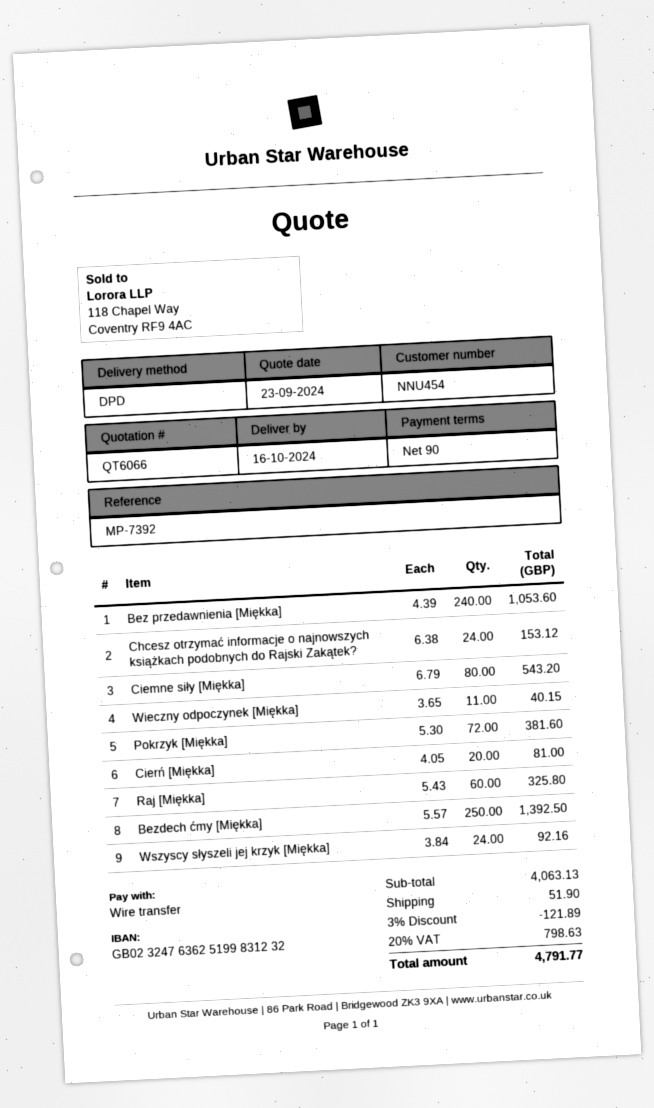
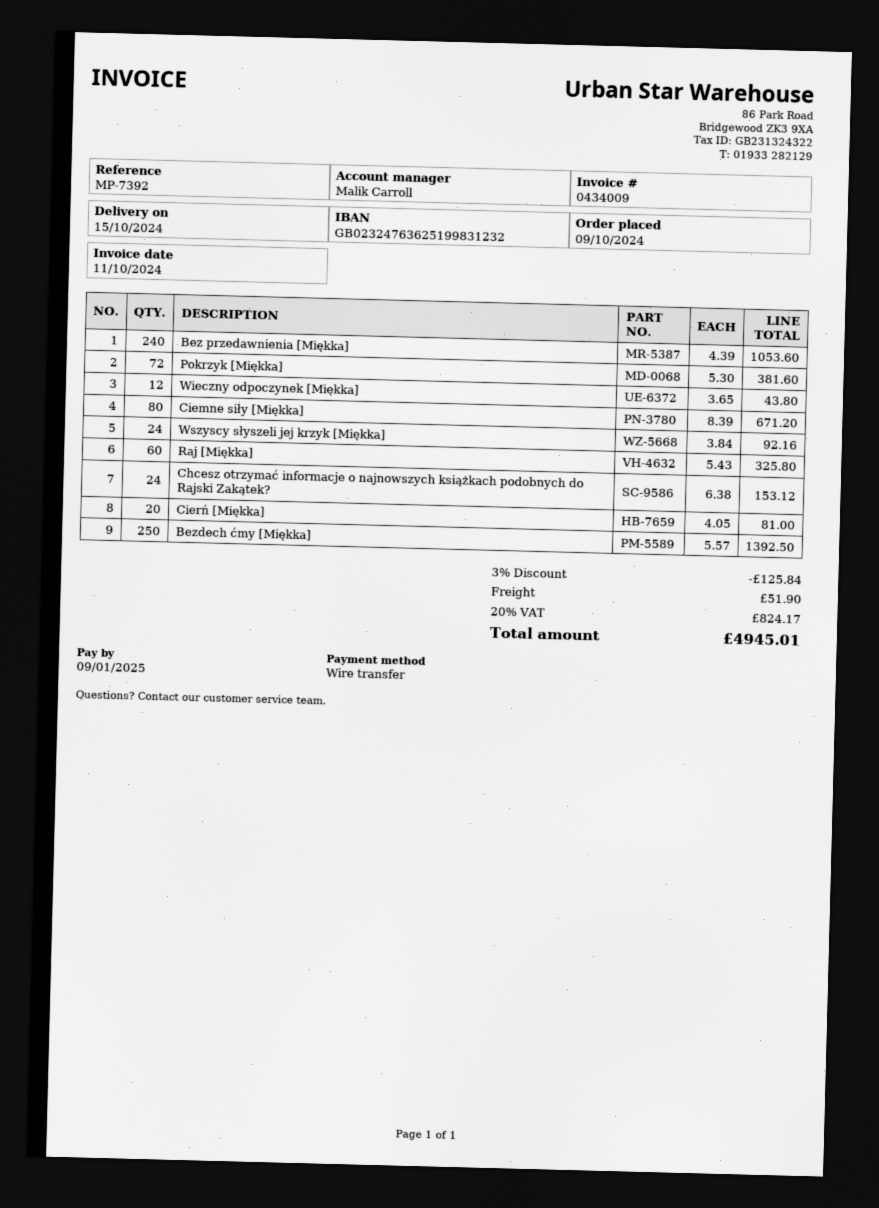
delivery date: 2024-10-16 -> 2024-10-15
Ciemne siły [Miękka]: 80 x 6.79 = 543.20 -> 80 x 8.39 = 671.20
Wieczny odpoczynek [Miękka]: 11 x 3.65 = 40.15 -> 12 x 3.65 = 43.80
discount: 3% = 121.89 -> 3% = 125.84
tax: 20% = 798.63 -> 20% = 824.17
total: 4791.77 -> 4945.01

